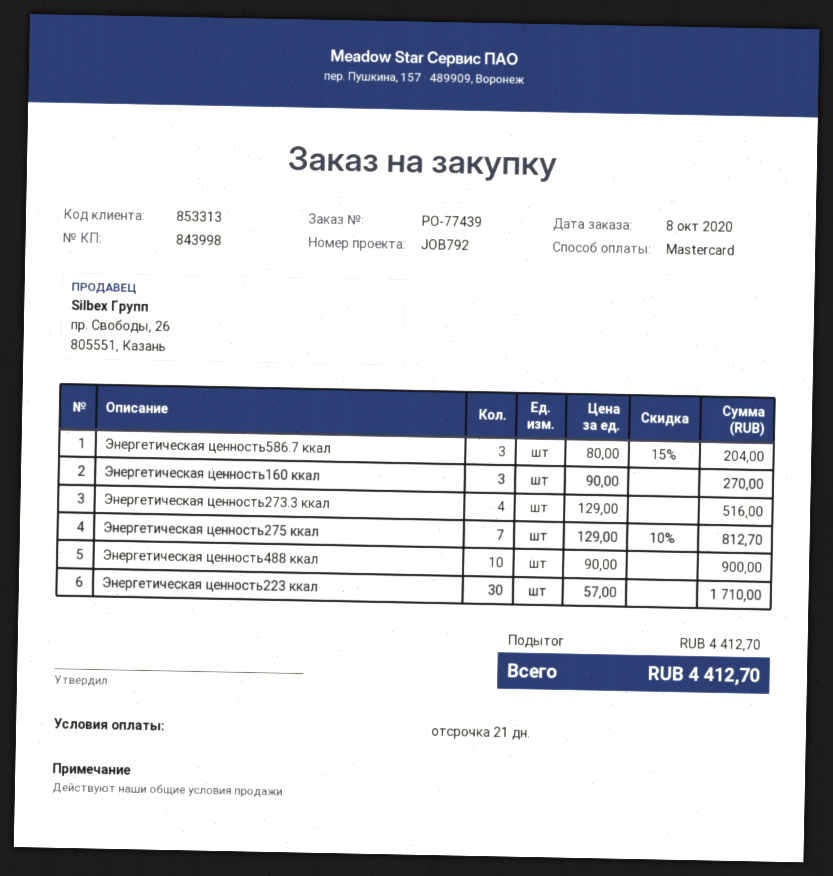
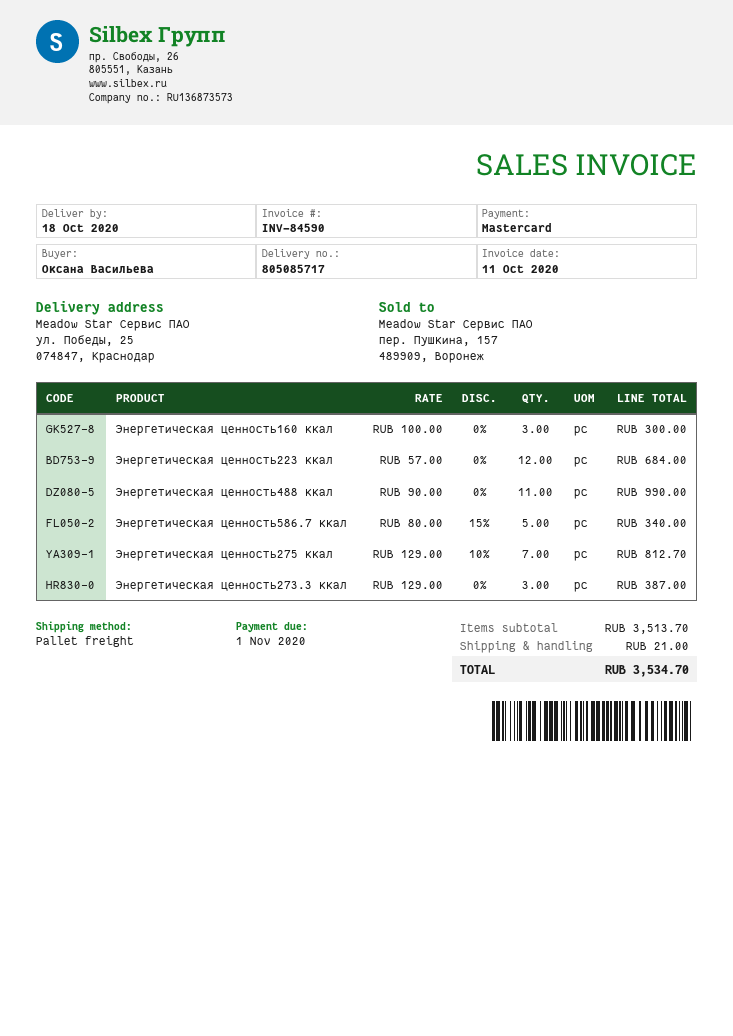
Энергетическая ценность586.7 ккал: 3 x 80.00 - 15% = 204.00 -> 5 x 80.00 - 15% = 340.00
Энергетическая ценность160 ккал: 3 x 90.00 = 270.00 -> 3 x 100.00 = 300.00
Энергетическая ценность273.3 ккал: 4 x 129.00 = 516.00 -> 3 x 129.00 = 387.00
Энергетическая ценность488 ккал: 10 x 90.00 = 900.00 -> 11 x 90.00 = 990.00
Энергетическая ценность223 ккал: 30 x 57.00 = 1710.00 -> 12 x 57.00 = 684.00
subtotal: 4412.70 -> 3513.70
shipping: none -> 21.00
total: 4412.70 -> 3534.70

